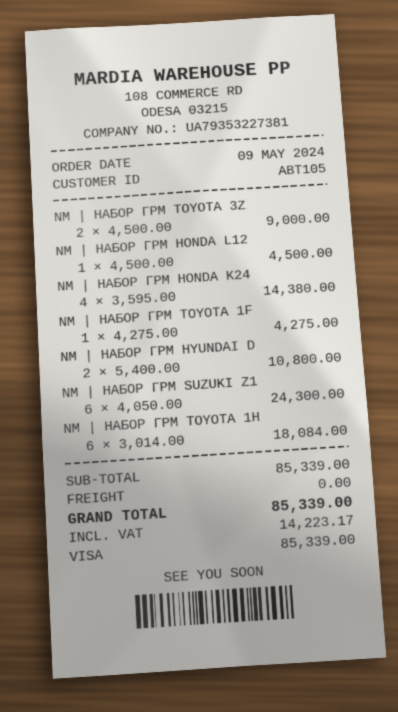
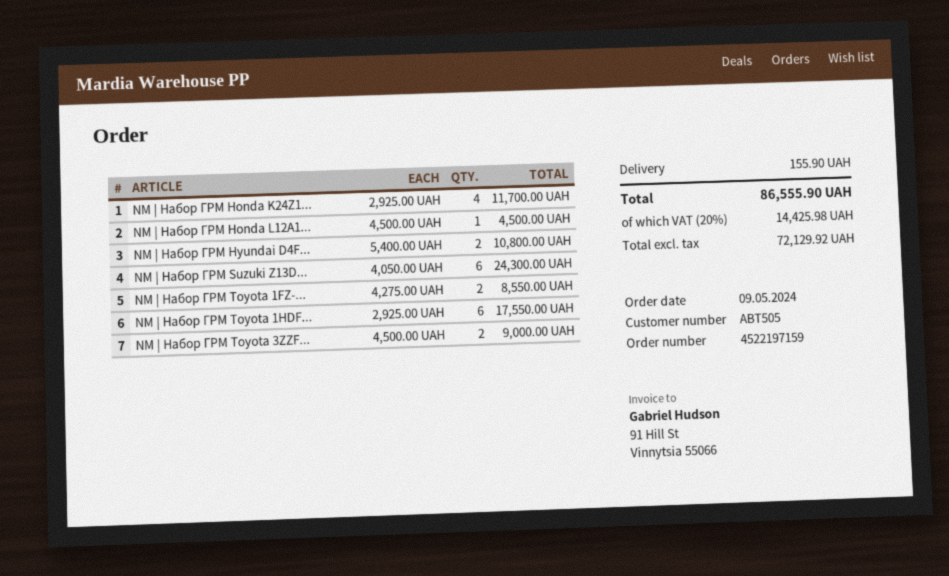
customer number: ABT105 -> ABT505
NM | НАБОР ГРМ HONDA K24: 4 x 3595.00 = 14380.00 -> 4 x 2925.00 = 11700.00
NM | НАБОР ГРМ TOYOTA 1F: 1 x 4275.00 = 4275.00 -> 2 x 4275.00 = 8550.00
NM | НАБОР ГРМ TOYOTA 1H: 6 x 3014.00 = 18084.00 -> 6 x 2925.00 = 17550.00
shipping: 0.00 -> 155.90
tax: 14223.17 -> 14425.98
total: 85339.00 -> 86555.90

